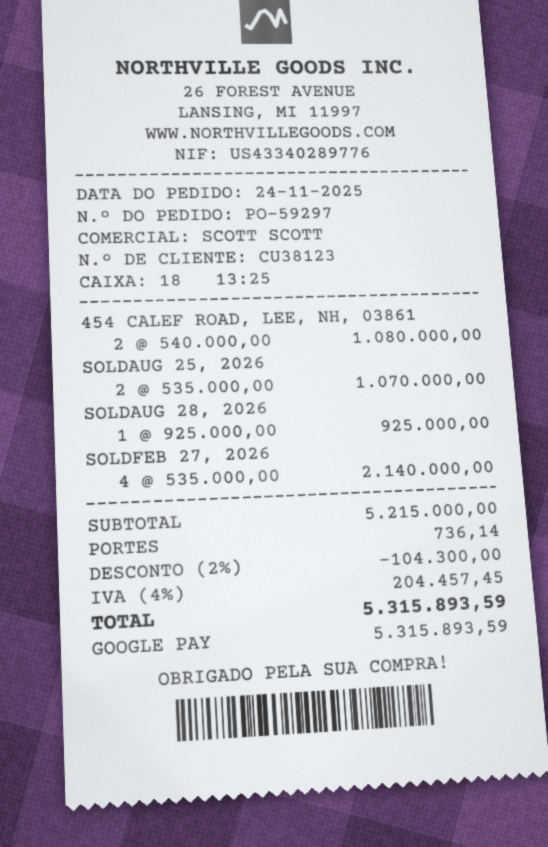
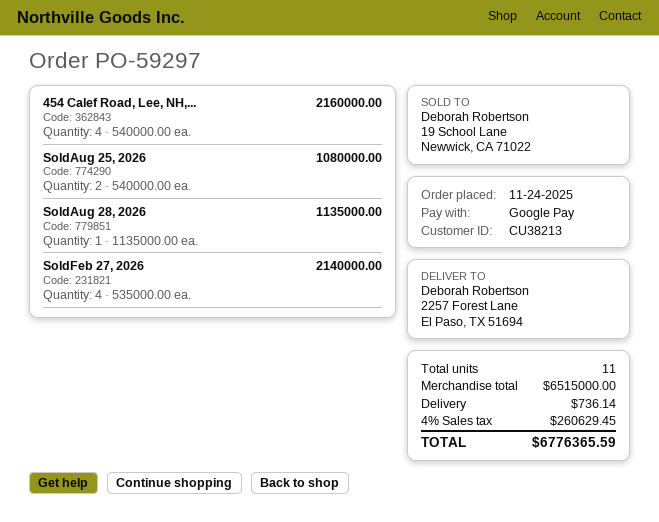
customer number: CU38123 -> CU38213
454 CALEF ROAD, LEE, NH, 03861: 2 x 540000.00 = 1080000.00 -> 4 x 540000.00 = 2160000.00
SOLDAUG 25, 2026: 2 x 535000.00 = 1070000.00 -> 2 x 540000.00 = 1080000.00
SOLDAUG 28, 2026: 1 x 925000.00 = 925000.00 -> 1 x 1135000.00 = 1135000.00
subtotal: 5215000.00 -> 6515000.00
discount: 2% = 104300.00 -> none
tax: 4% = 204457.45 -> 4% = 260629.45
total: 5315893.59 -> 6776365.59

